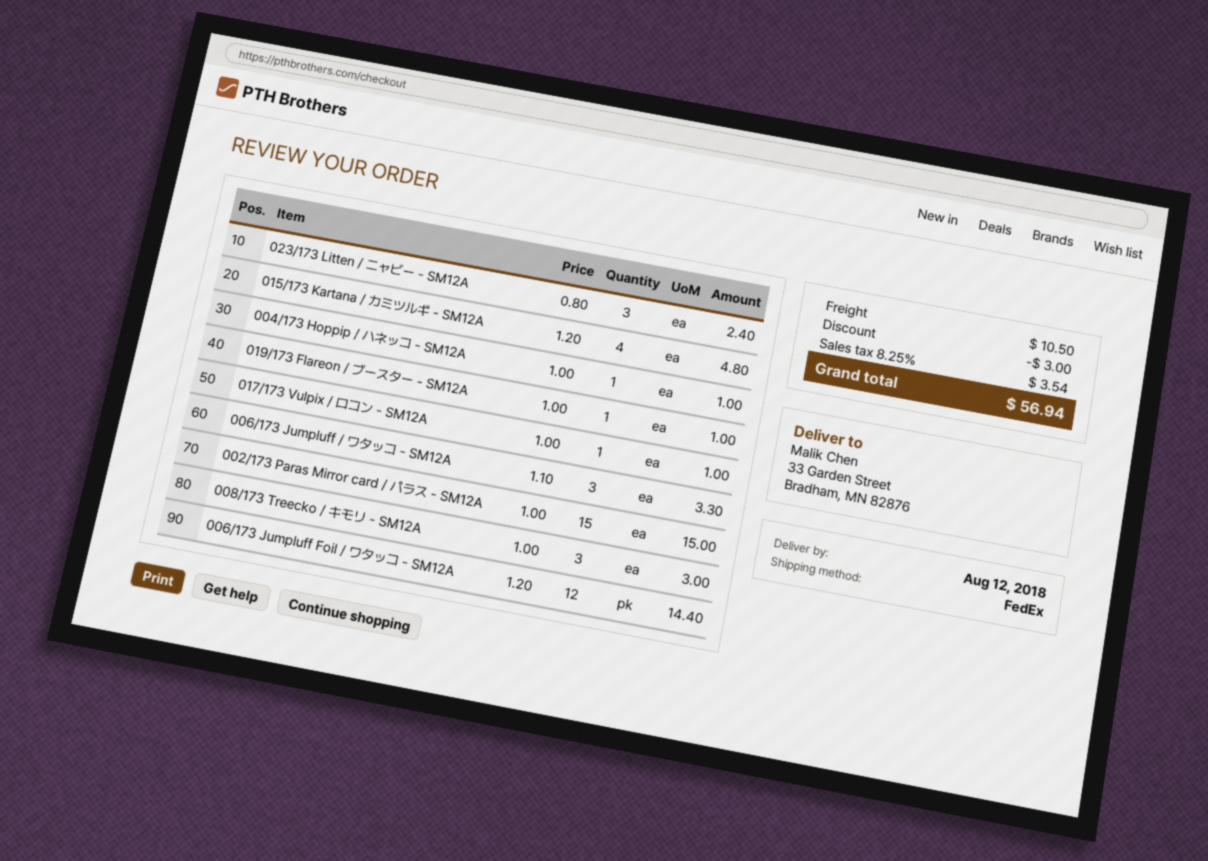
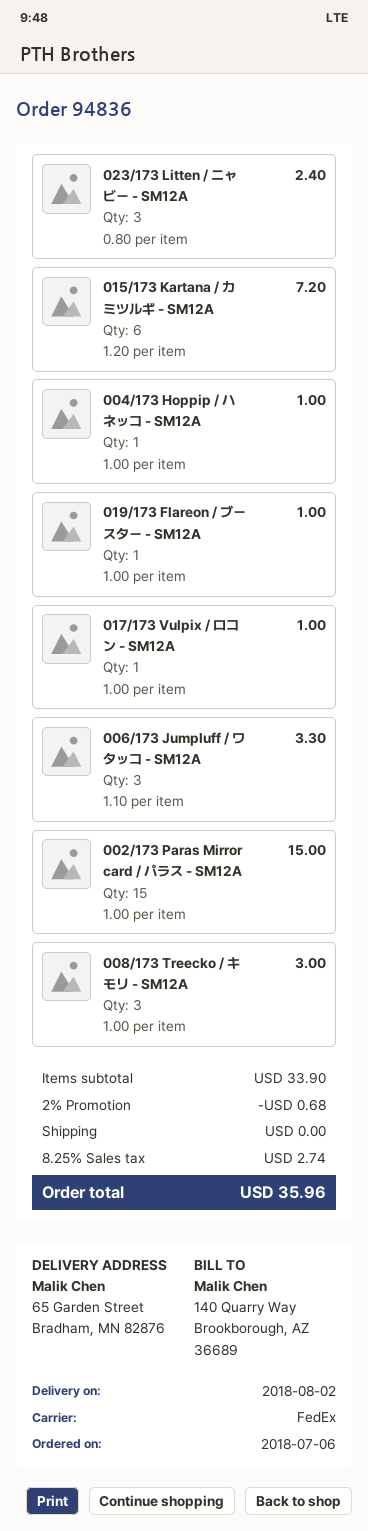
delivery date: 2018-08-12 -> 2018-08-02
ship to: 33 Garden Street, Bradham, MN 82876 -> 65 Garden Street, Bradham, MN 82876
015/173 Kartana / カミツルギ - SM12A: 4 x 1.20 = 4.80 -> 6 x 1.20 = 7.20
006/173 Jumpluff Foil / ワタッコ - SM12A: 12 x 1.20 = 14.40 -> none
discount: 3.00 -> 0.68
shipping: 10.50 -> 0.00
tax: 8.25% = 3.54 -> 8.25% = 2.74
total: 56.94 -> 35.96

